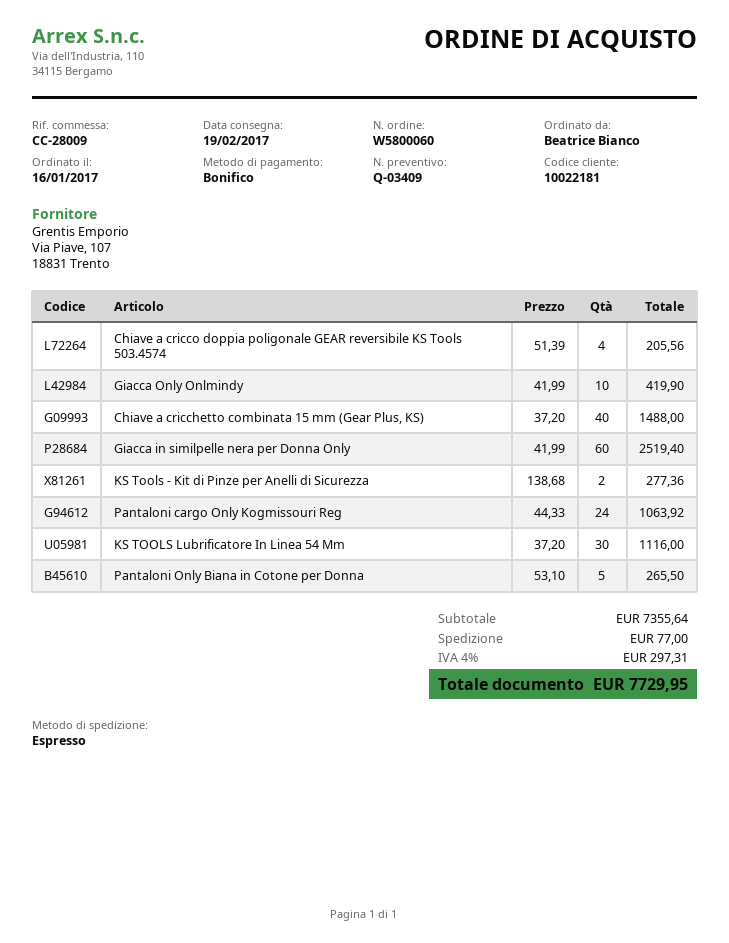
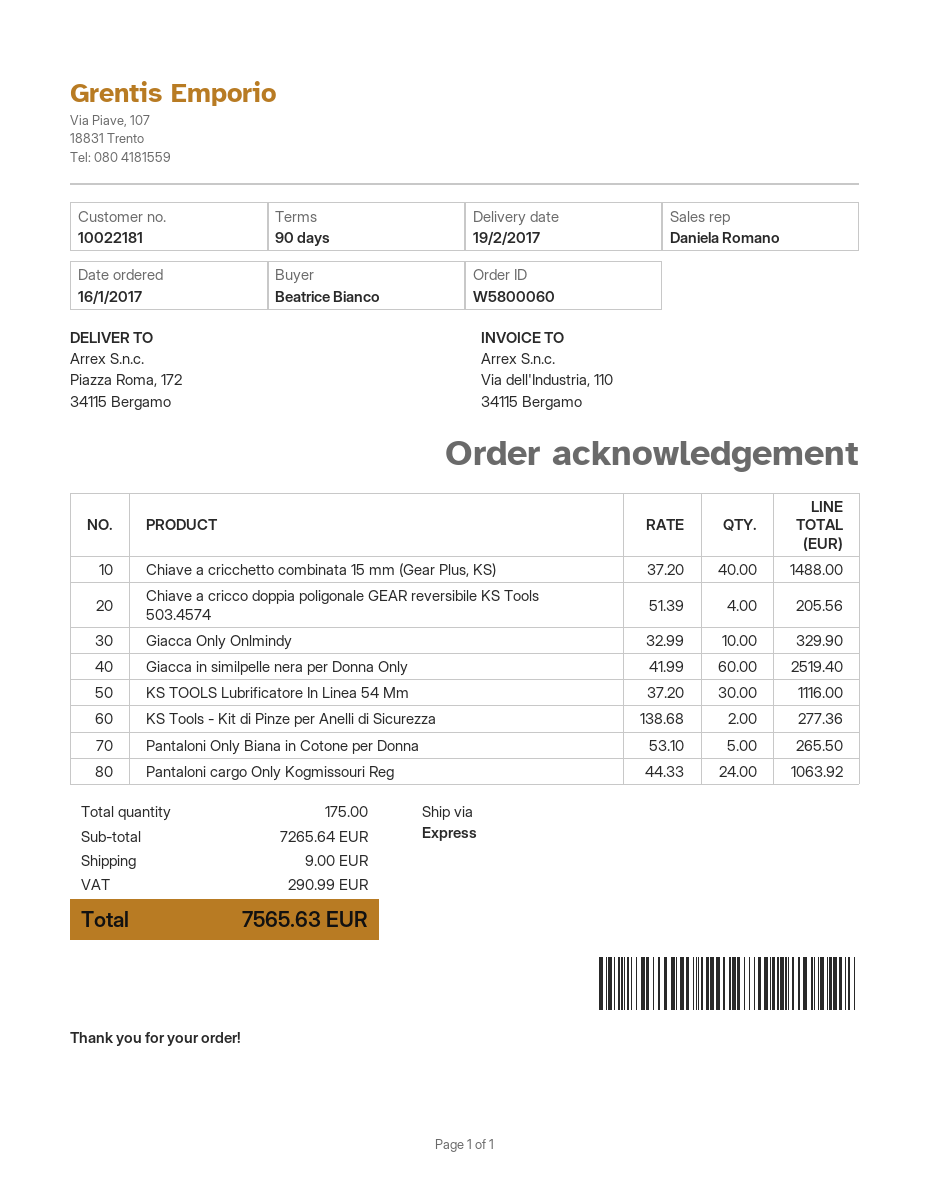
Giacca Only Onlmindy: 10 x 41.99 = 419.90 -> 10 x 32.99 = 329.90
subtotal: 7355.64 -> 7265.64
shipping: 77.00 -> 9.00
tax: 297.31 -> 290.99
total: 7729.95 -> 7565.63

